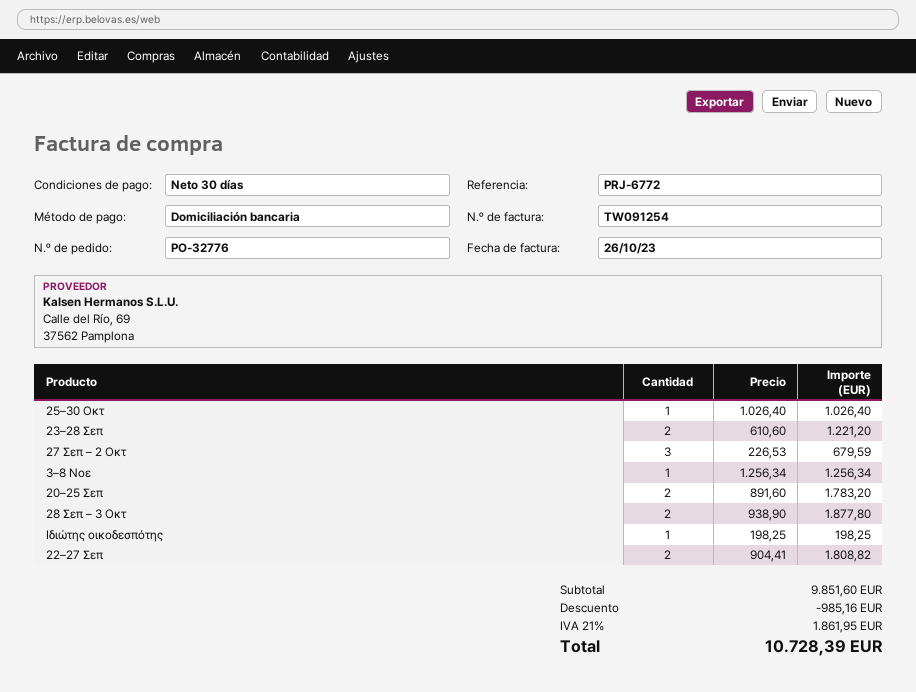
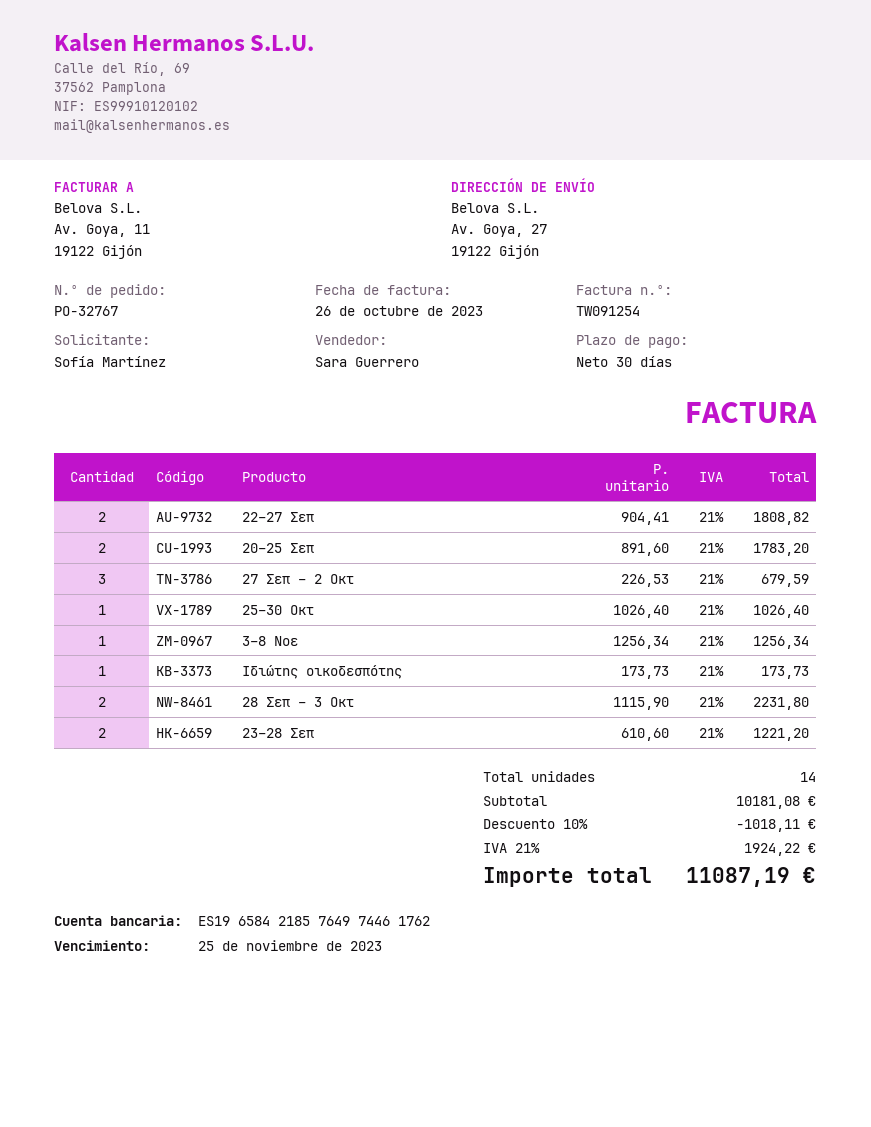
order number: PO-32776 -> PO-32767
28 Σεπ – 3 Οκτ: 2 x 938.90 = 1877.80 -> 2 x 1115.90 = 2231.80
Ιδιώτης οικοδεσπότης: 1 x 198.25 = 198.25 -> 1 x 173.73 = 173.73
subtotal: 9851.60 -> 10181.08
discount: 985.16 -> 1018.11
tax: 21% = 1861.95 -> 21% = 1924.22
total: 10728.39 -> 11087.19

